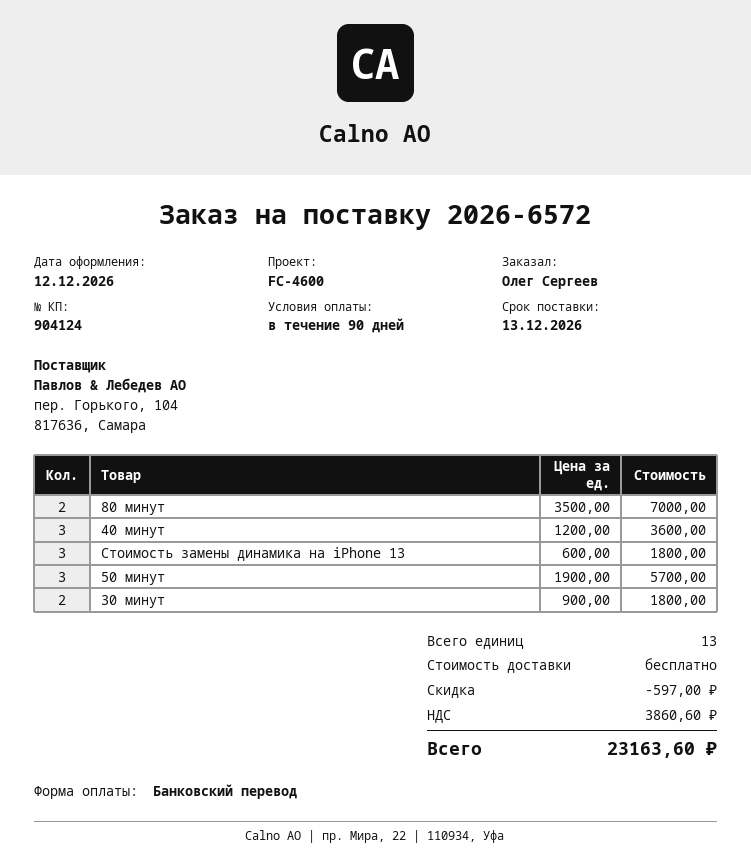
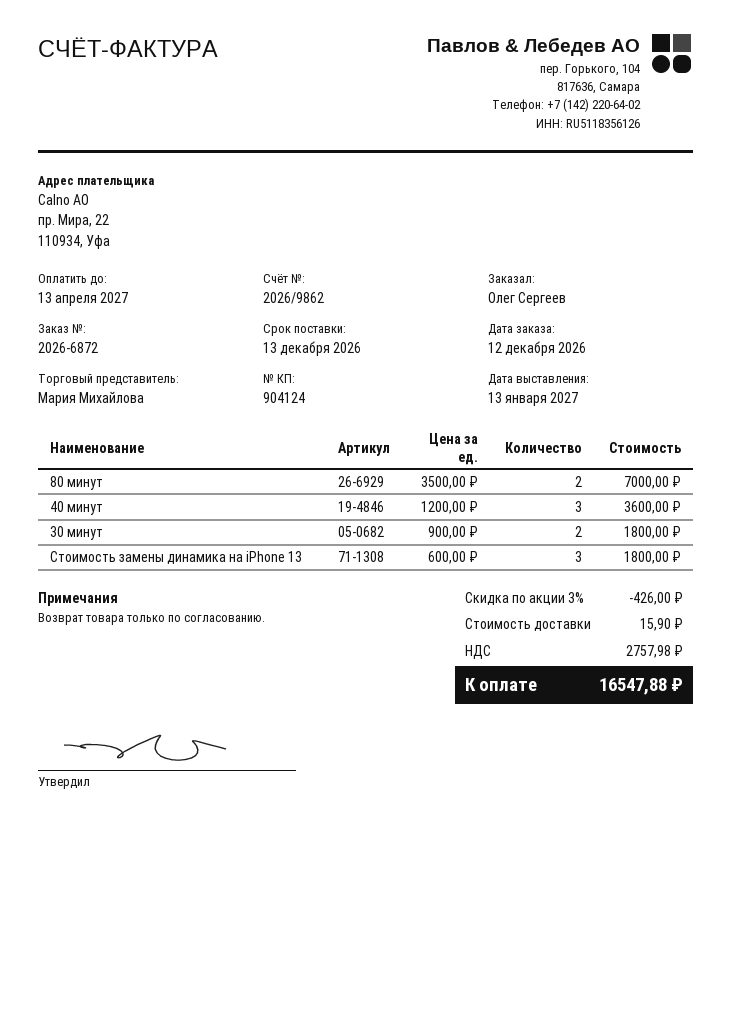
order number: 2026-6572 -> 2026-6872
50 минут: 3 x 1900.00 = 5700.00 -> none
discount: 597.00 -> 426.00
shipping: 0.00 -> 15.90
tax: 3860.60 -> 2757.98
total: 23163.60 -> 16547.88

